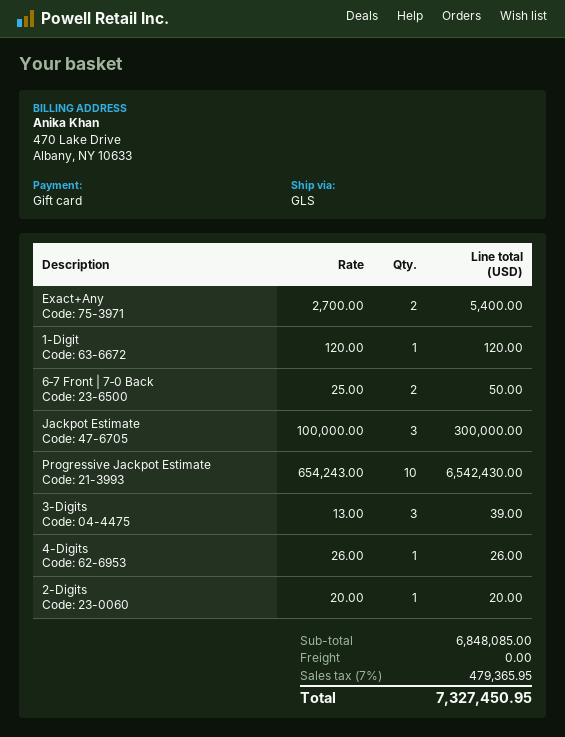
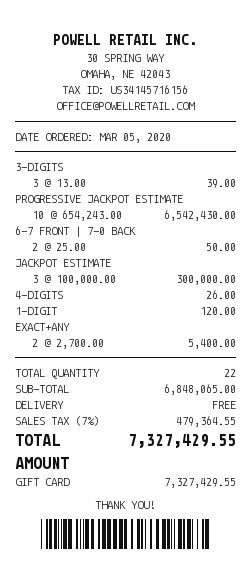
2-Digits: 1 x 20.00 = 20.00 -> none
subtotal: 6848085.00 -> 6848065.00
tax: 7% = 479365.95 -> 7% = 479364.55
total: 7327450.95 -> 7327429.55

